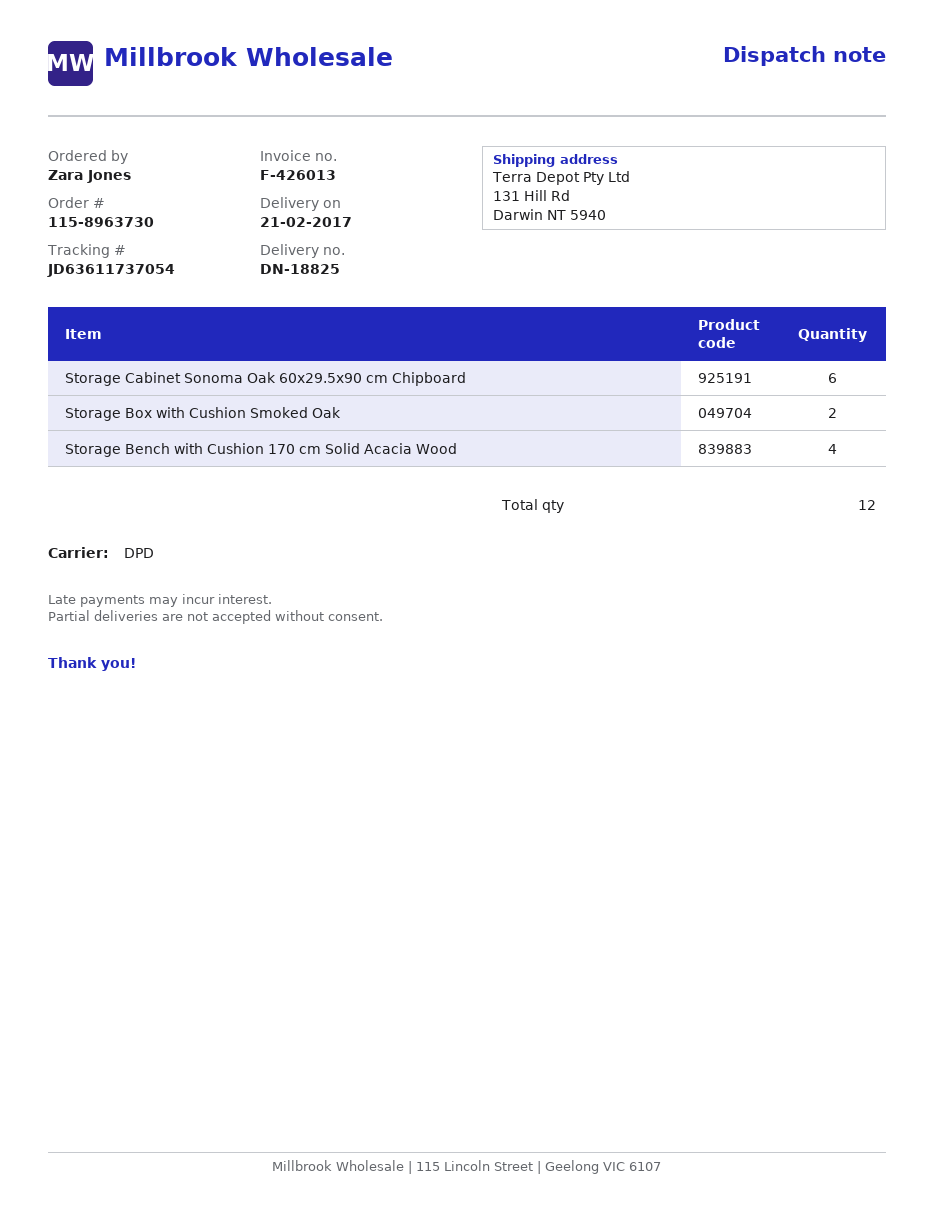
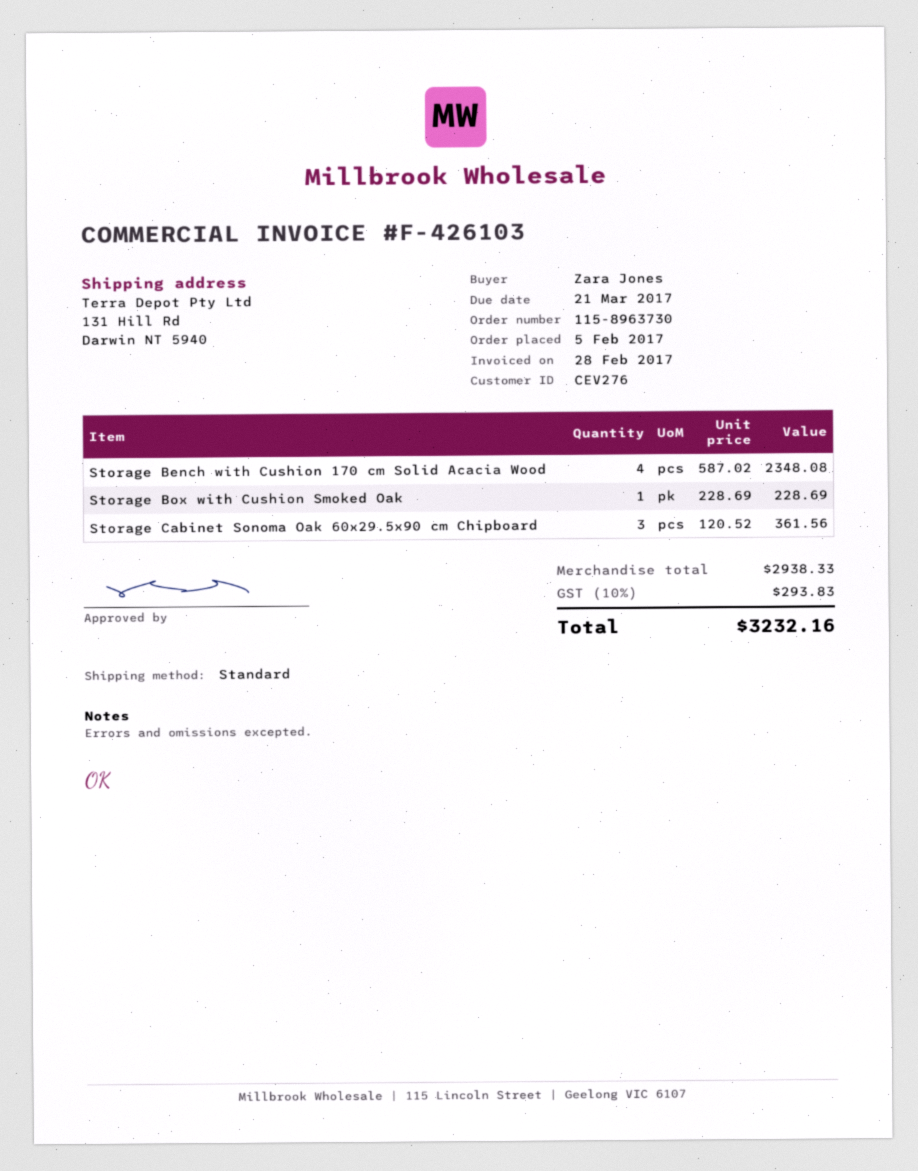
invoice number: F-426013 -> F-426103
shipping method: DPD -> standard
Storage Cabinet Sonoma Oak 60x29.5x90 cm Chipboard: 6 -> 3
Storage Box with Cushion Smoked Oak: 2 -> 1

